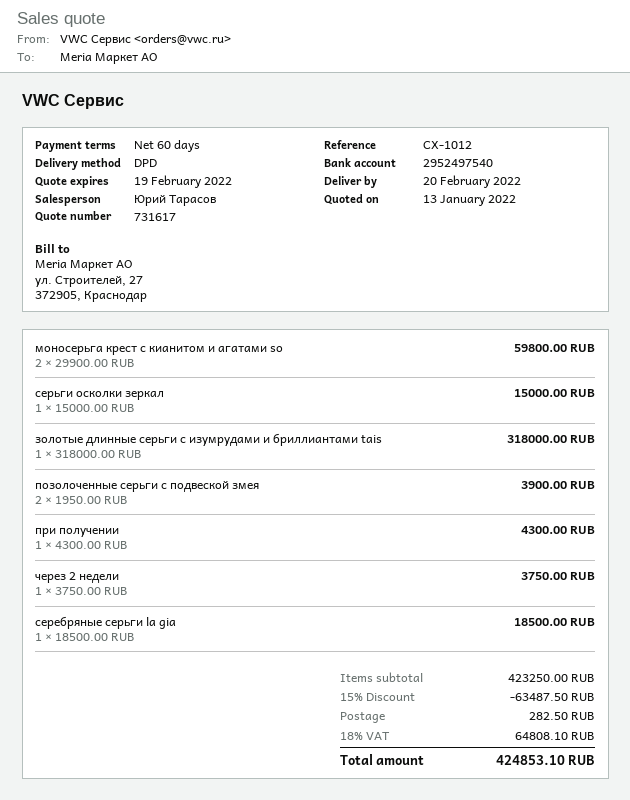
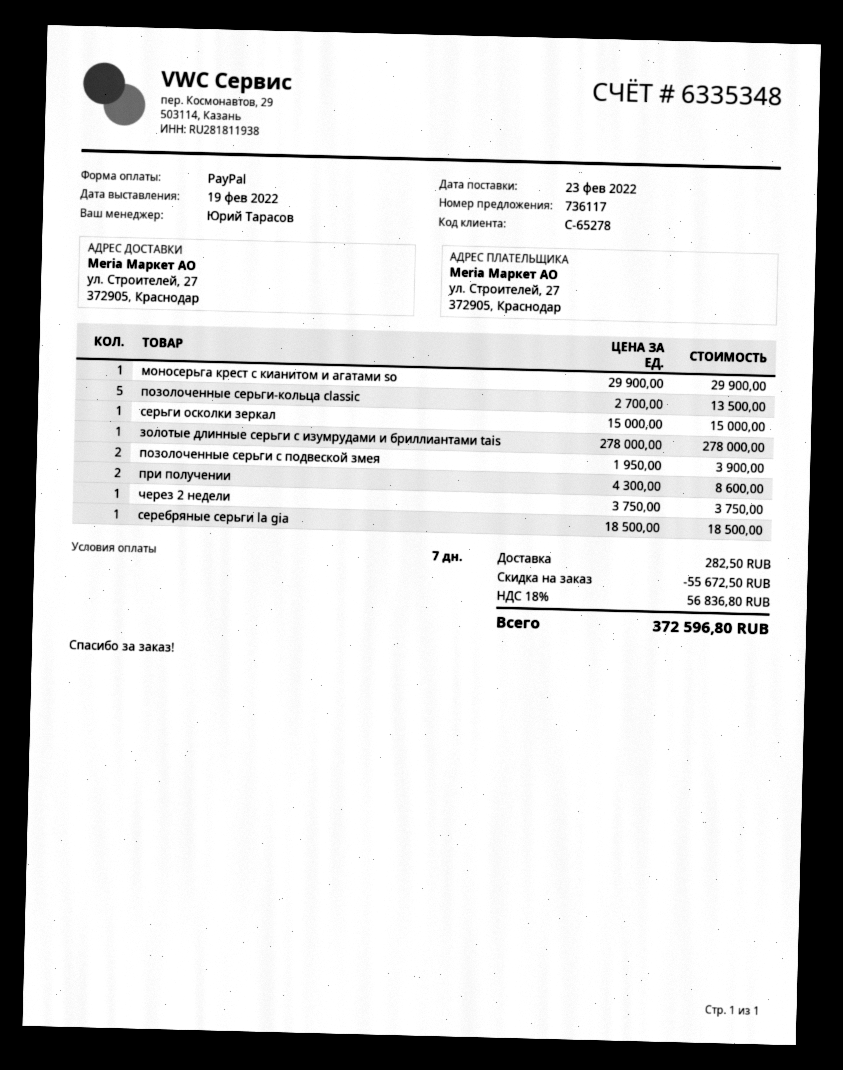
quote number: 731617 -> 736117
delivery date: 2022-02-20 -> 2022-02-23
payment terms: 60 days -> 7 days
моносерьга крест с кианитом и агатами so: 2 x 29900.00 = 59800.00 -> 1 x 29900.00 = 29900.00
золотые длинные серьги с изумрудами и бриллиантами tais: 1 x 318000.00 = 318000.00 -> 1 x 278000.00 = 278000.00
при получении: 1 x 4300.00 = 4300.00 -> 2 x 4300.00 = 8600.00
позолоченные серьги-кольца classic: none -> 5 x 2700.00 = 13500.00
discount: 63487.50 -> 55672.50
tax: 18% = 64808.10 -> 18% = 56836.80
total: 424853.10 -> 372596.80

